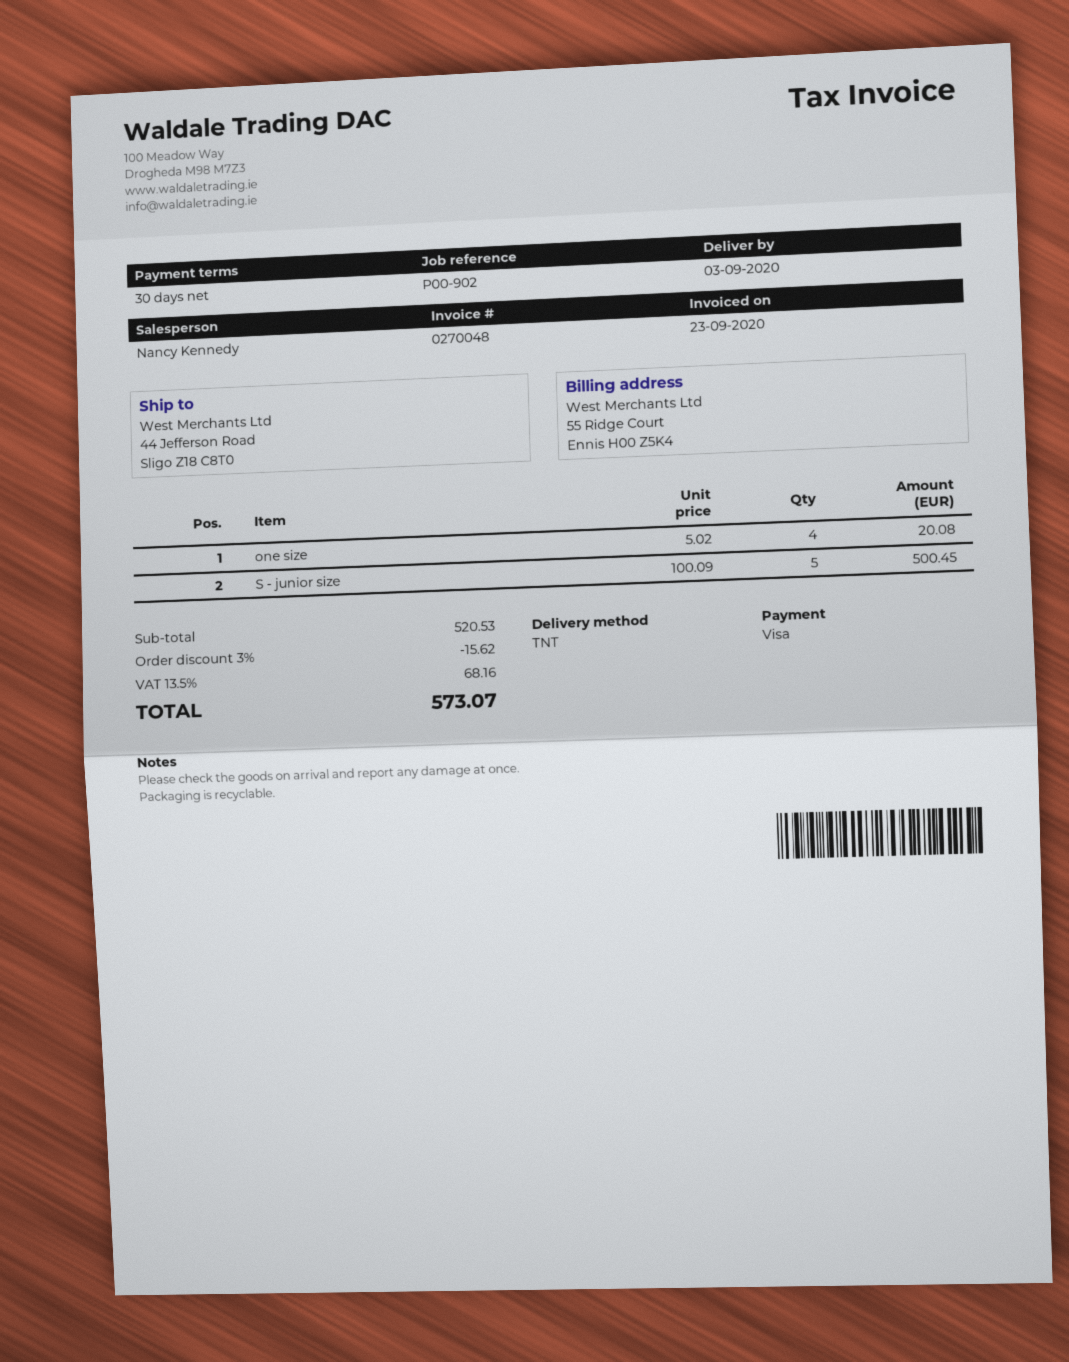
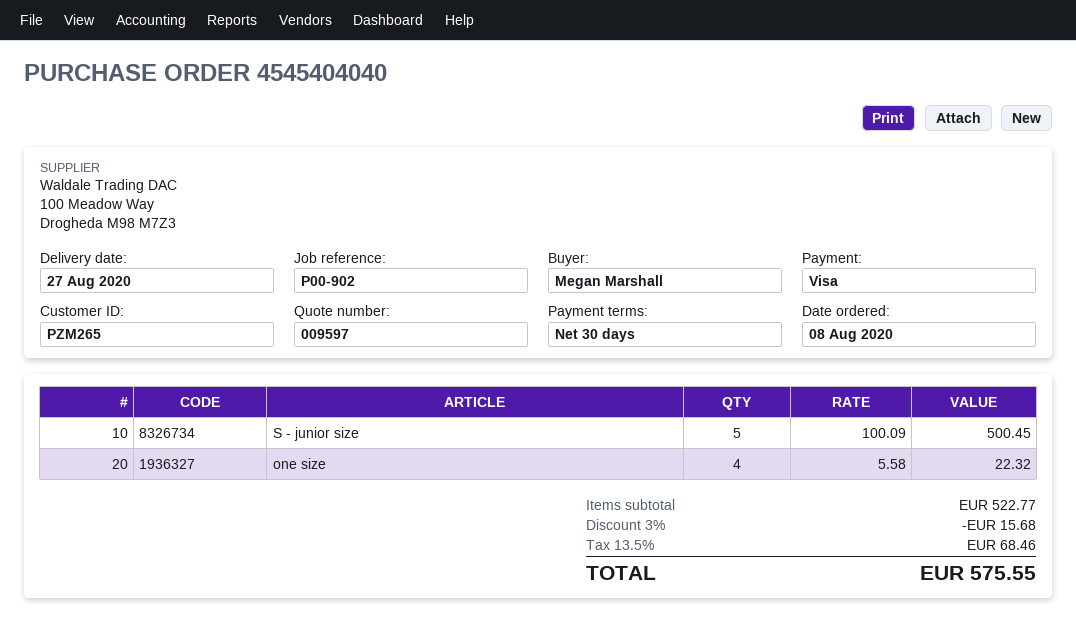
delivery date: 2020-09-03 -> 2020-08-27
one size: 4 x 5.02 = 20.08 -> 4 x 5.58 = 22.32
subtotal: 520.53 -> 522.77
discount: 3% = 15.62 -> 3% = 15.68
tax: 13.5% = 68.16 -> 13.5% = 68.46
total: 573.07 -> 575.55

